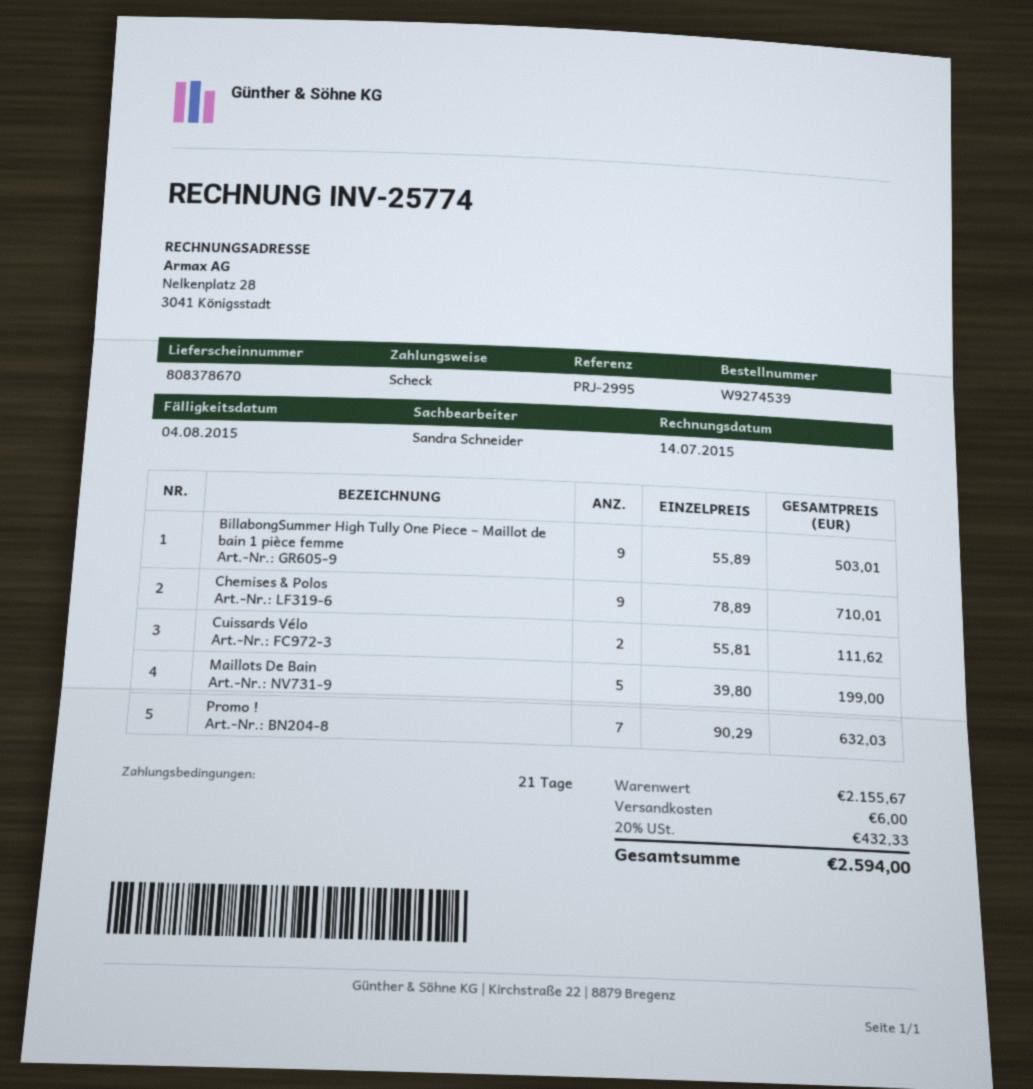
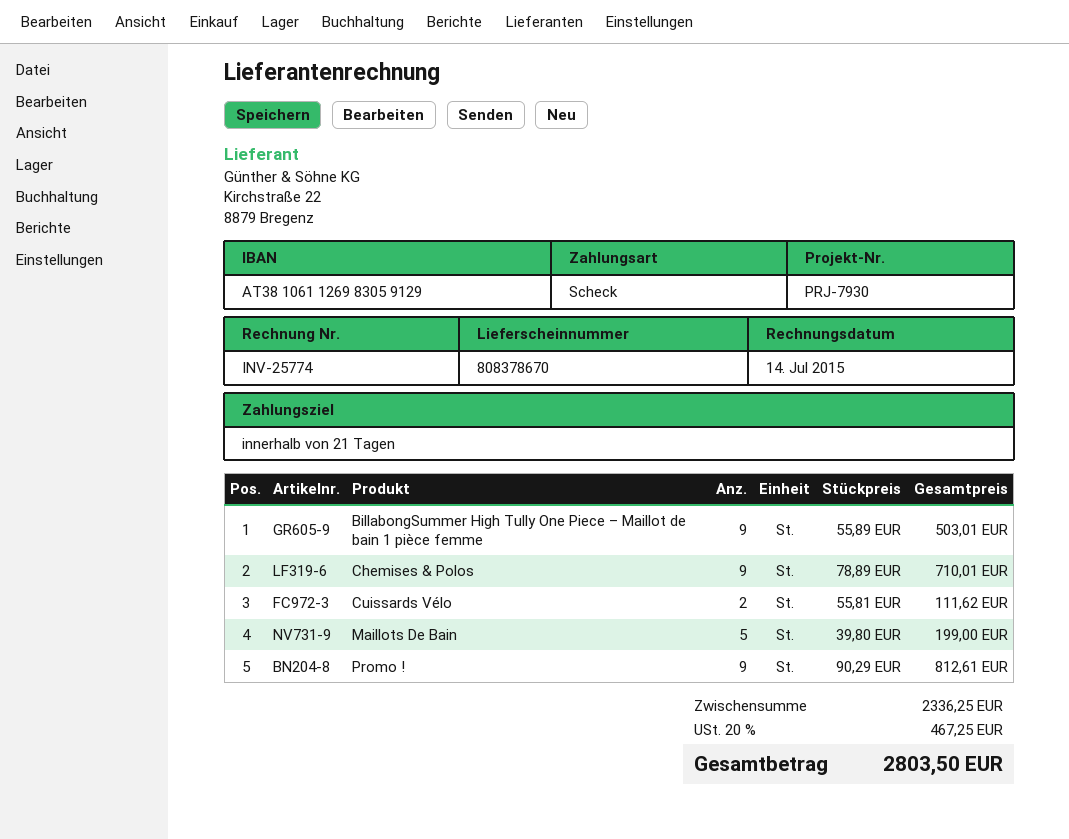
reference: PRJ-2995 -> PRJ-7930
Promo !: 7 x 90.29 = 632.03 -> 9 x 90.29 = 812.61
subtotal: 2155.67 -> 2336.25
shipping: 6.00 -> none
tax: 20% = 432.33 -> 20% = 467.25
total: 2594.00 -> 2803.50

